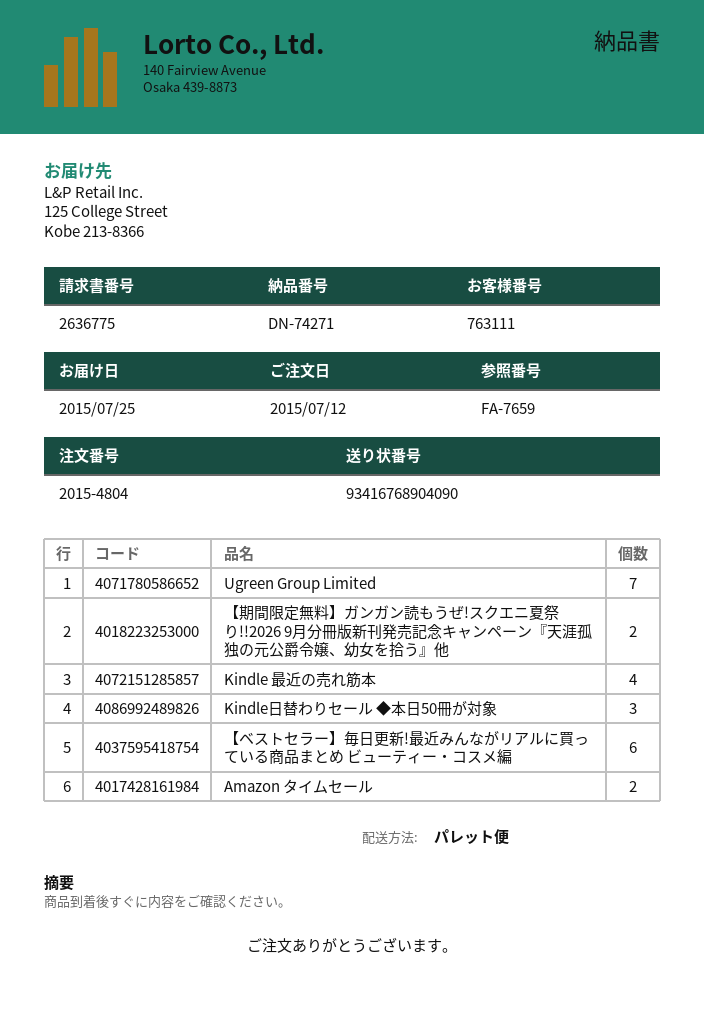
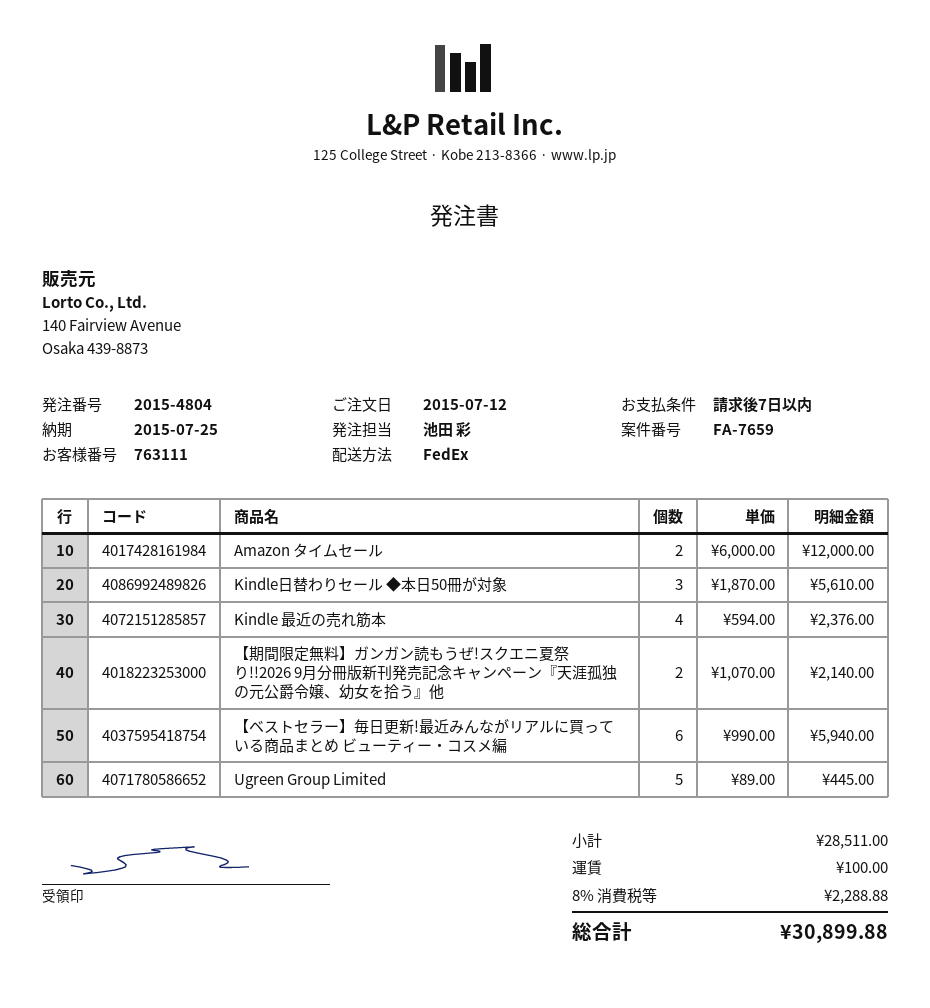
shipping method: pallet freight -> FedEx
Ugreen Group Limited: 7 -> 5

